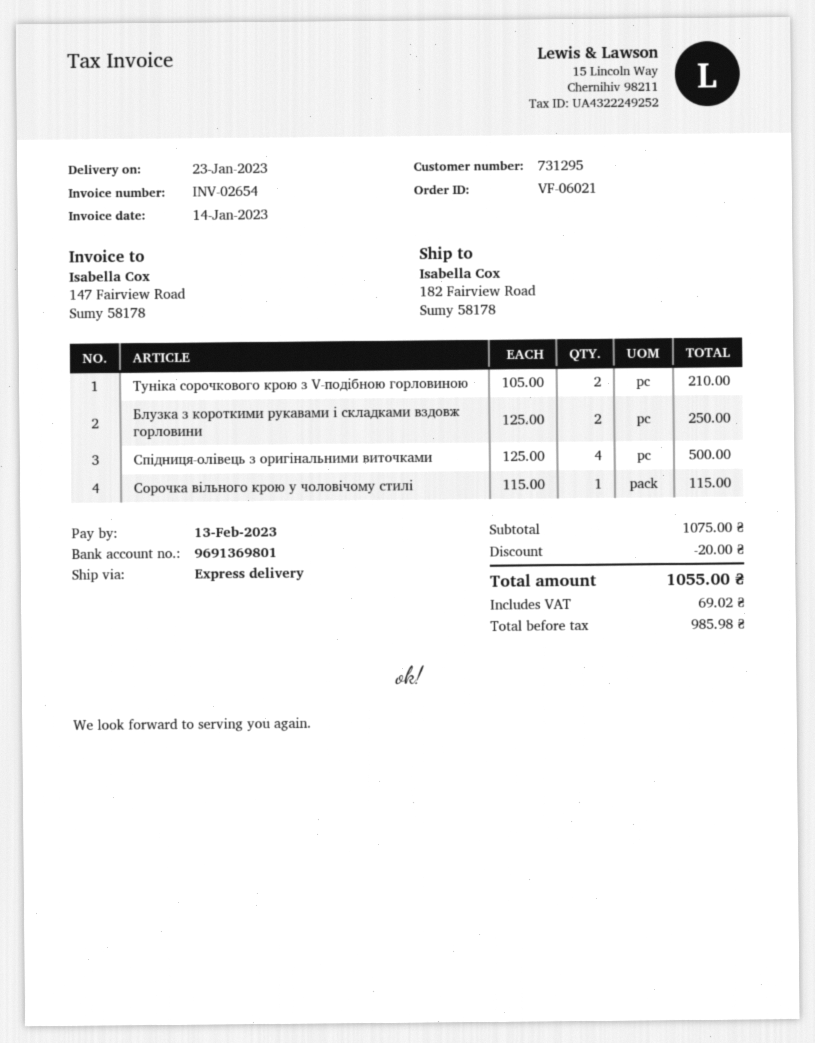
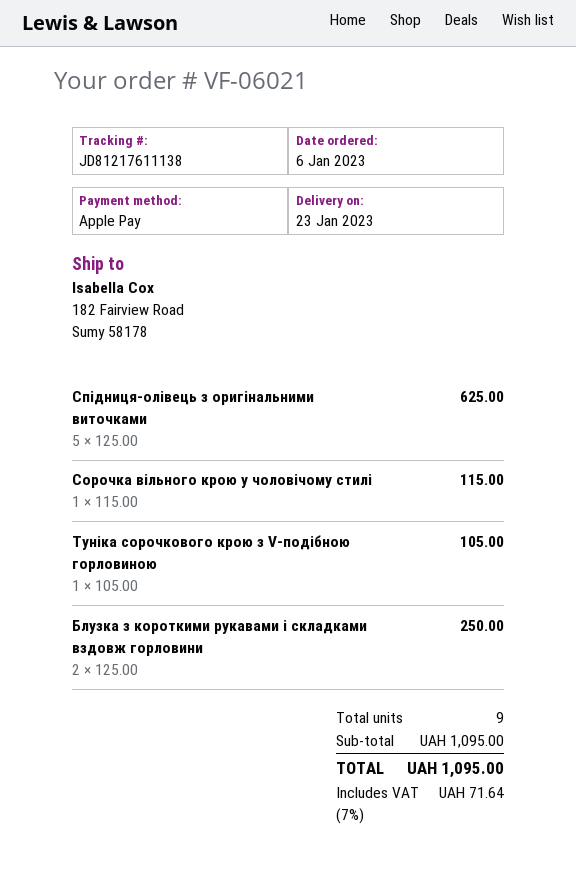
Туніка сорочкового крою з V-подібною горловиною: 2 x 105.00 = 210.00 -> 1 x 105.00 = 105.00
Спідниця-олівець з оригінальними виточками: 4 x 125.00 = 500.00 -> 5 x 125.00 = 625.00
subtotal: 1075.00 -> 1095.00
discount: 20.00 -> none
tax: 69.02 -> 71.64
total: 1055.00 -> 1095.00

